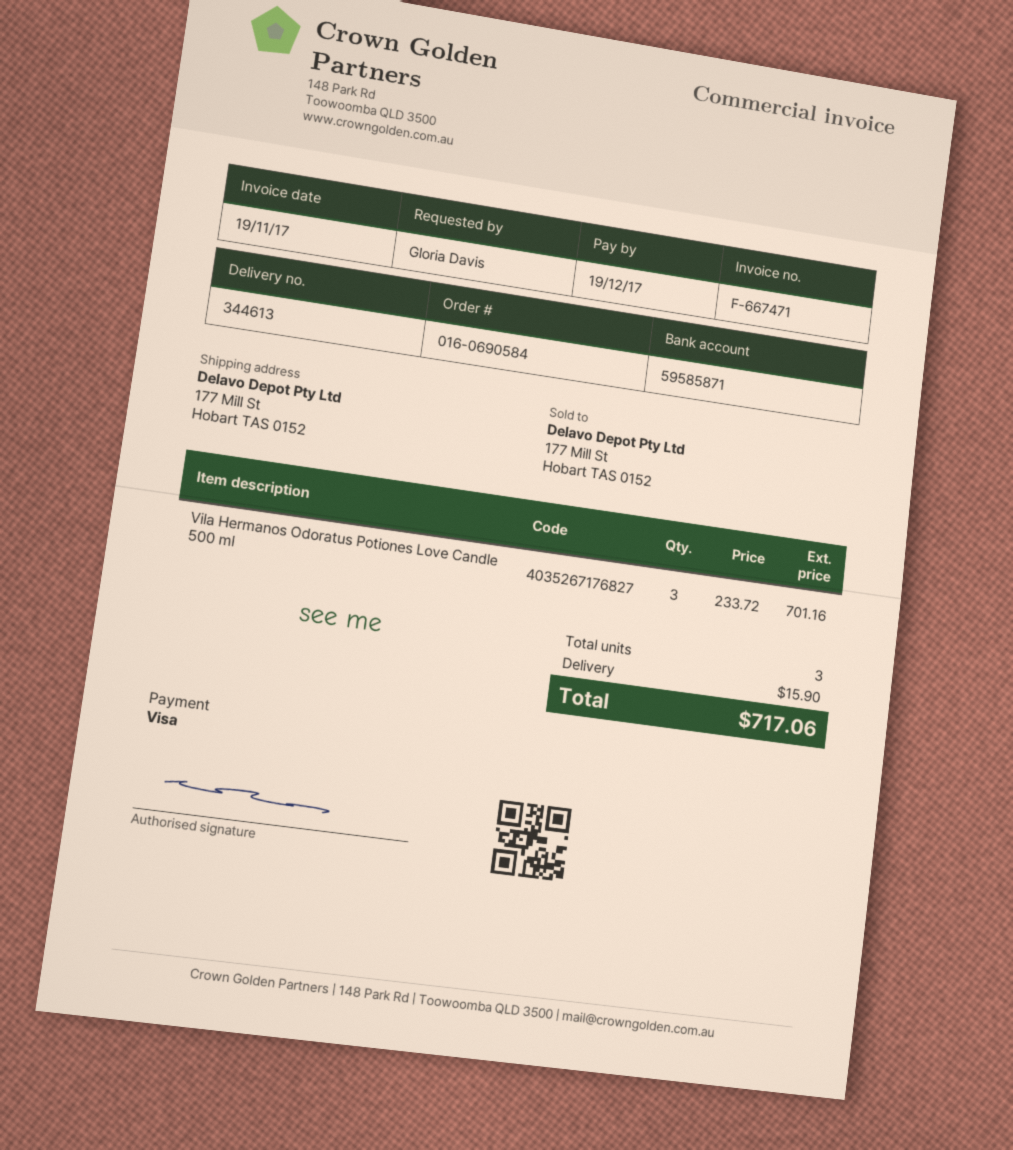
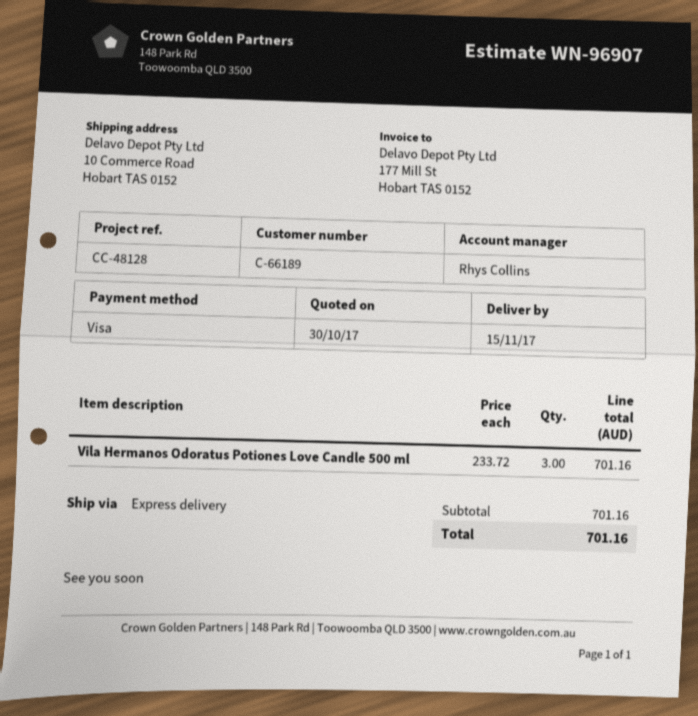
ship to: 177 Mill St, Hobart TAS 0152 -> 10 Commerce Road, Hobart TAS 0152
shipping: 15.90 -> none
total: 717.06 -> 701.16

